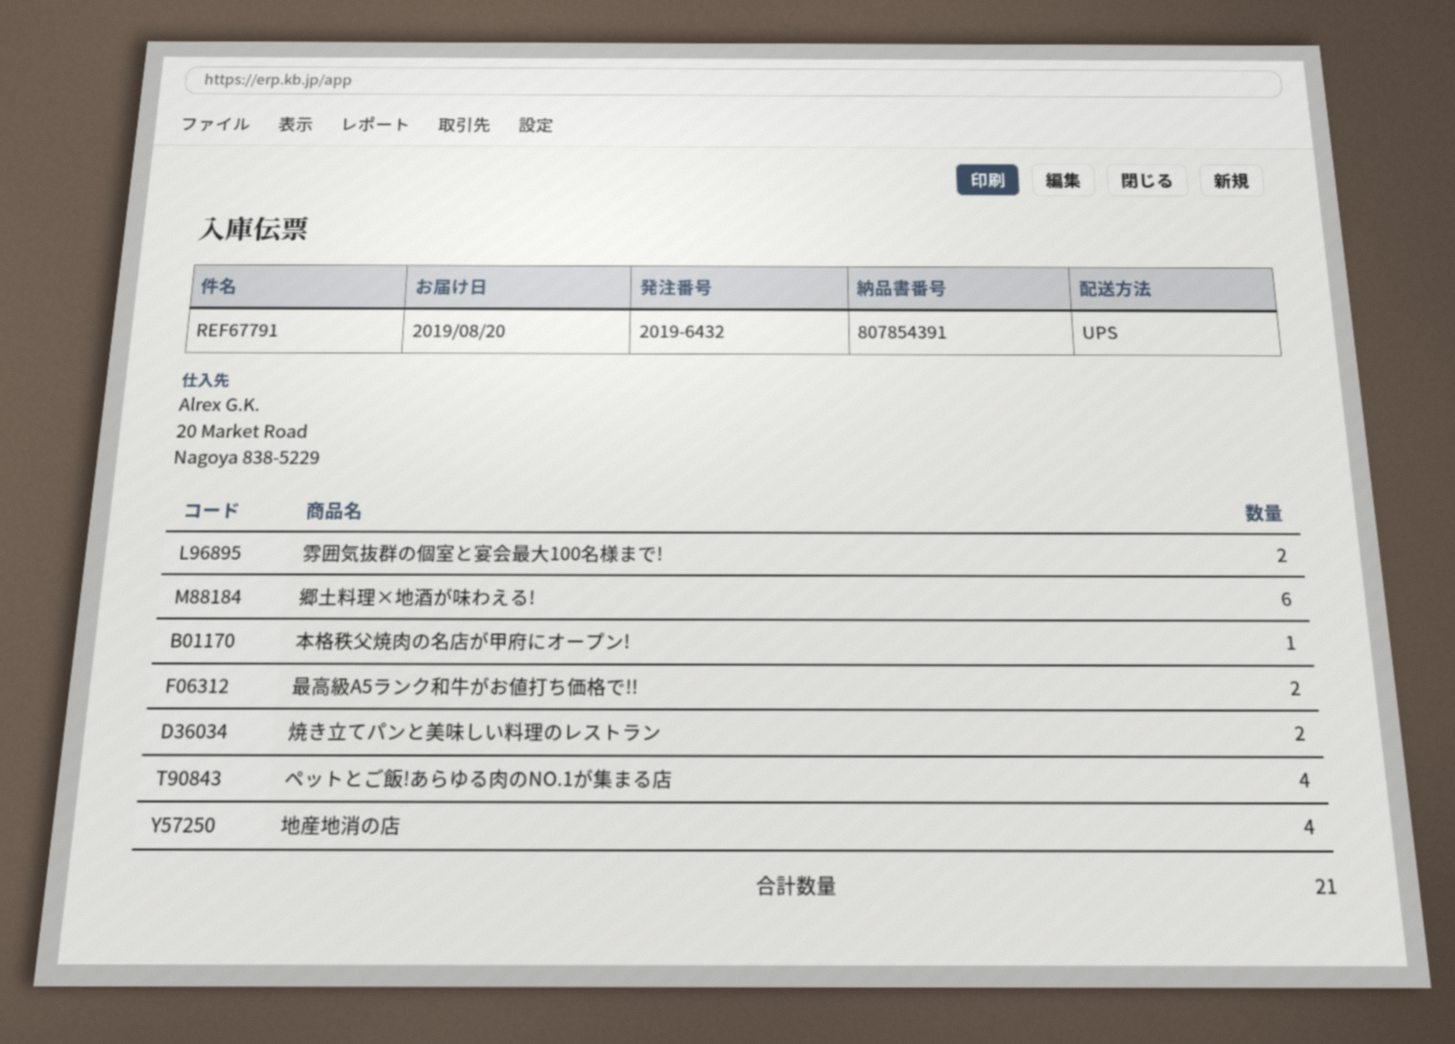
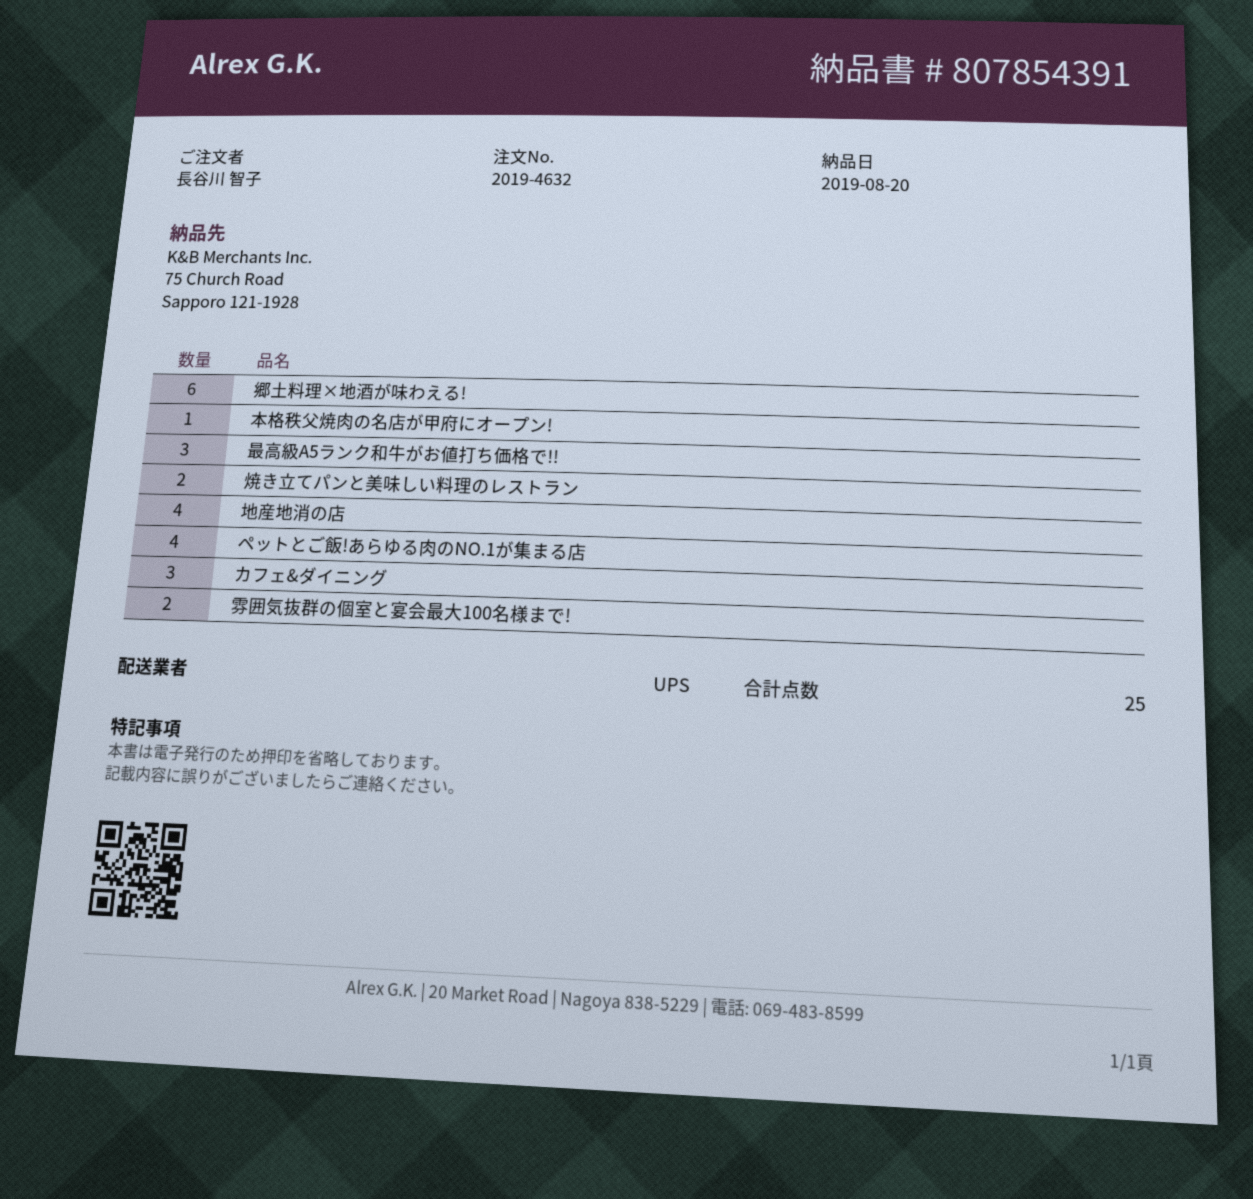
order number: 2019-6432 -> 2019-4632
最高級A5ランク和牛がお値打ち価格で!!: 2 -> 3
カフェ&ダイニング: none -> 3
total quantity: 21 -> 25

